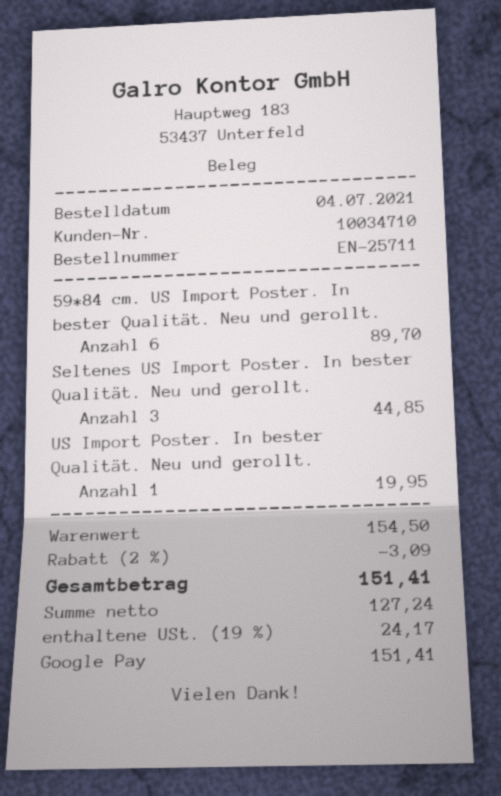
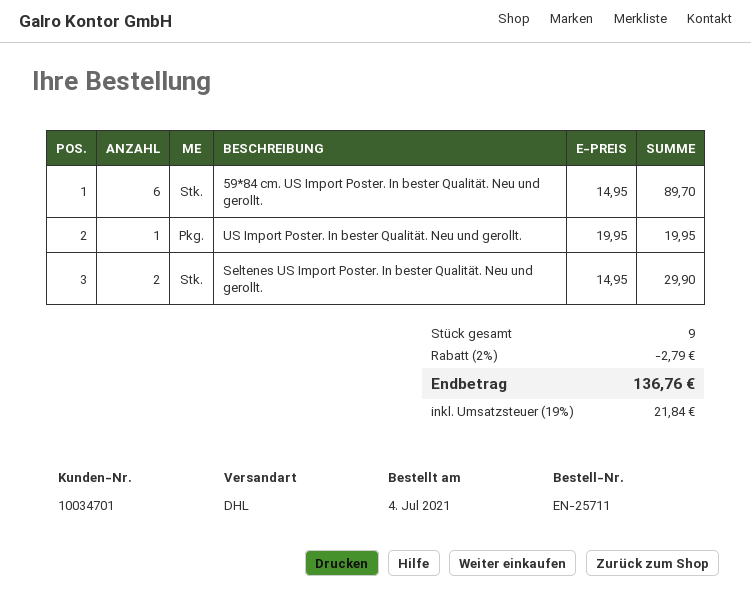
customer number: 10034710 -> 10034701
Seltenes US Import Poster. In bester Qualität. Neu und gerollt.: 3 for 44.85 -> 2 for 29.90
discount: 2% = 3.09 -> 2% = 2.79
tax: 19% = 24.17 -> 19% = 21.84
total: 151.41 -> 136.76

